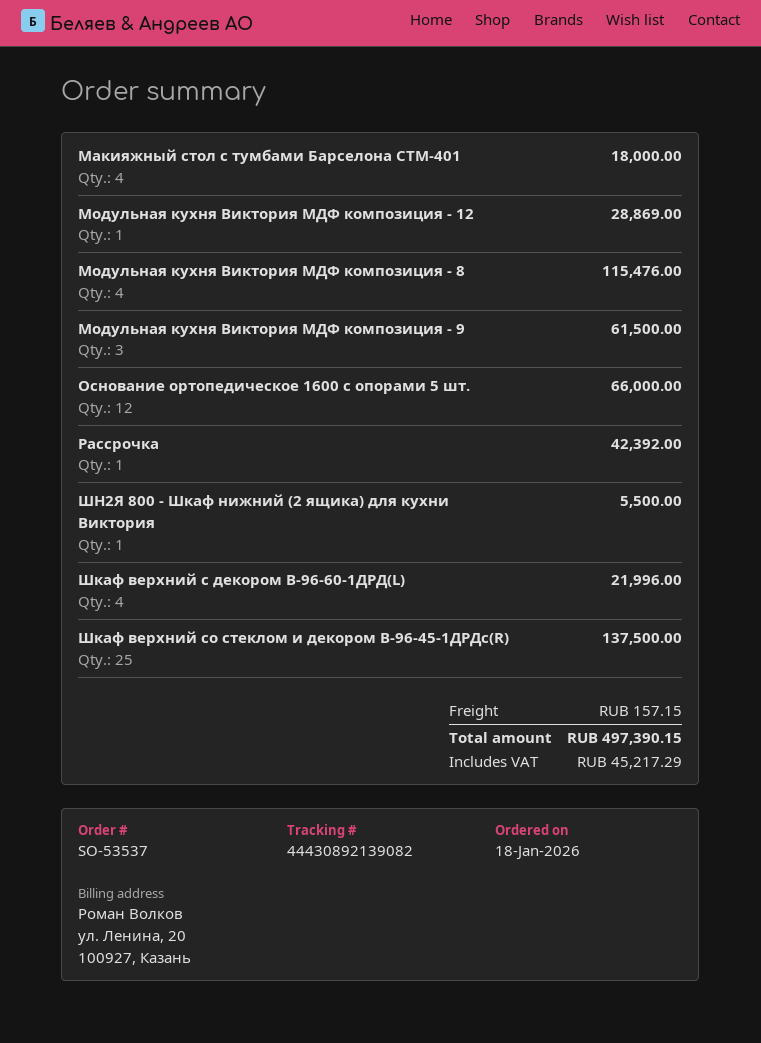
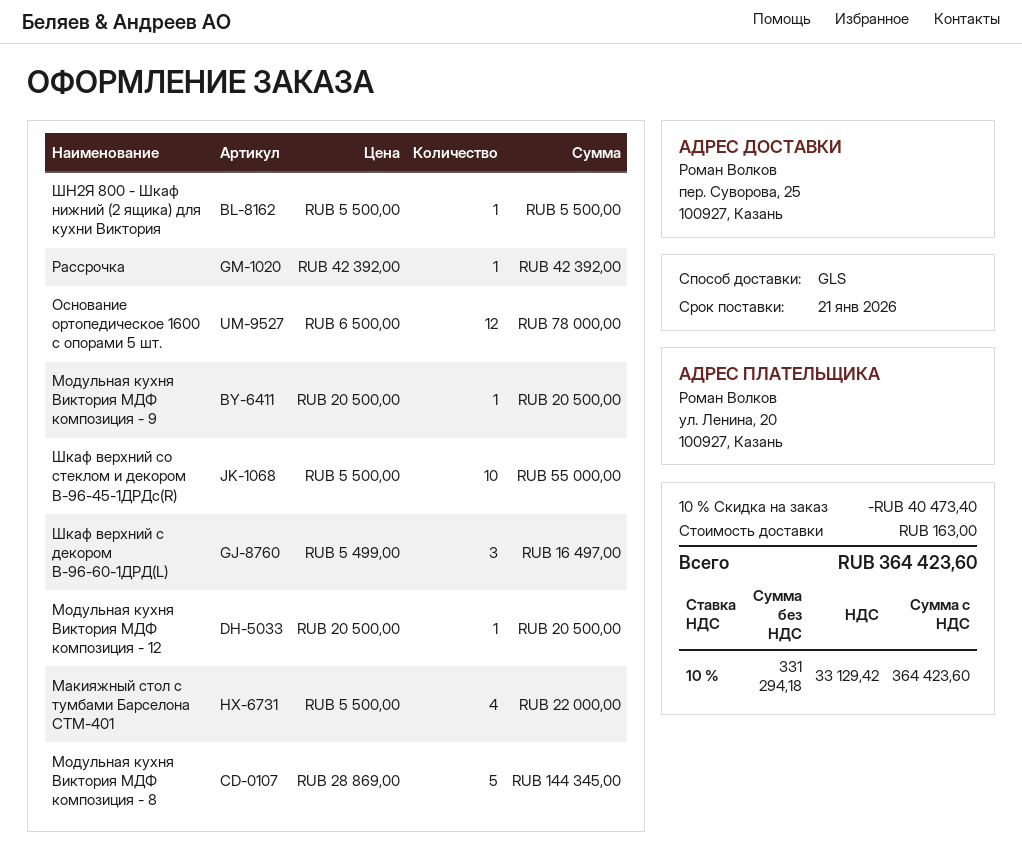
Макияжный стол с тумбами Барселона СТМ-401: 4 for 18000.00 -> 4 for 22000.00
Модульная кухня Виктория МДФ композиция - 12: 1 for 28869.00 -> 1 for 20500.00
Модульная кухня Виктория МДФ композиция - 8: 4 for 115476.00 -> 5 for 144345.00
Модульная кухня Виктория МДФ композиция - 9: 3 for 61500.00 -> 1 for 20500.00
Основание ортопедическое 1600 с опорами 5 шт.: 12 for 66000.00 -> 12 for 78000.00
Шкаф верхний c декором В-96-60-1ДРД(L): 4 for 21996.00 -> 3 for 16497.00
Шкаф верхний cо стеклом и декором В-96-45-1ДРДс(R): 25 for 137500.00 -> 10 for 55000.00
discount: none -> 10% = 40473.40
shipping: 157.15 -> 163.00
tax: 45217.29 -> 33129.42
total: 497390.15 -> 364423.60

